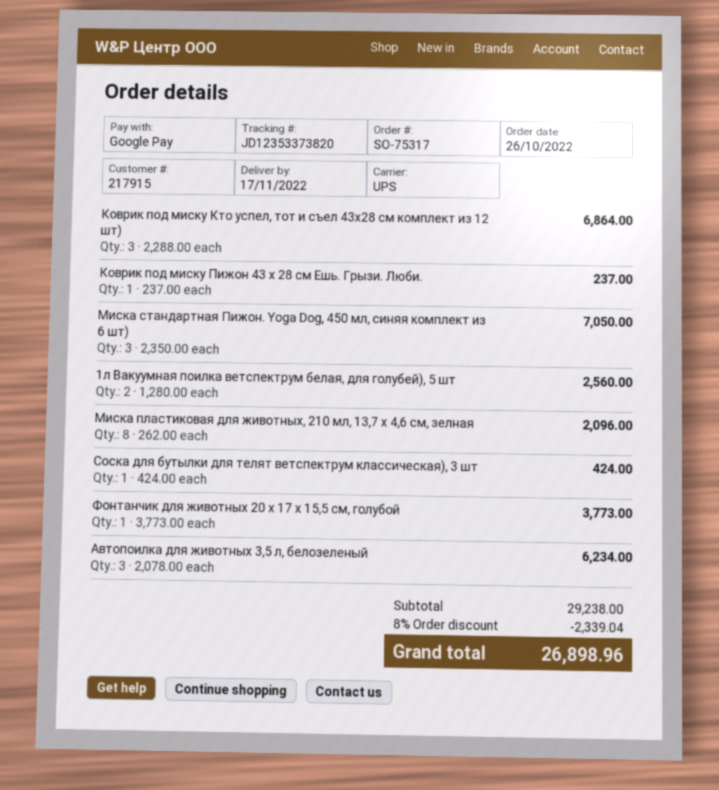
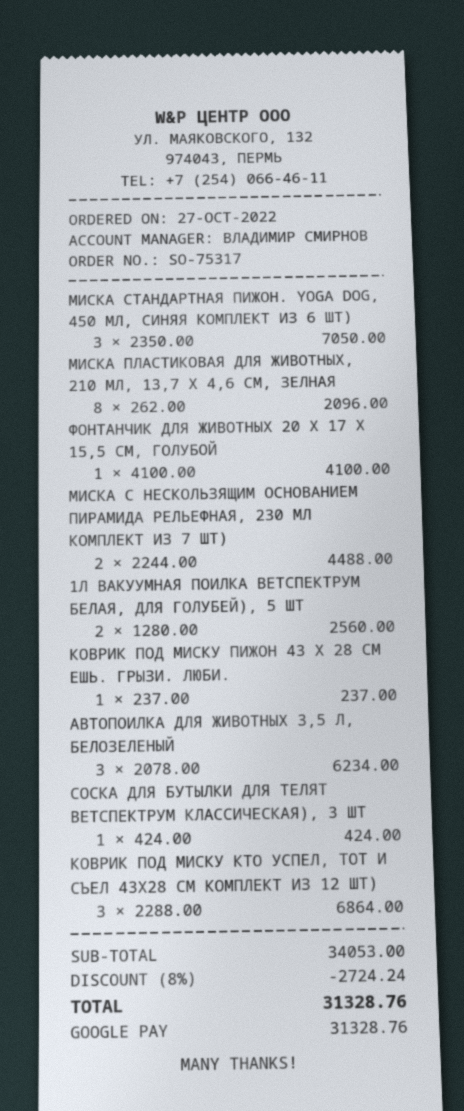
order date: 2022-10-26 -> 2022-10-27
Фонтанчик для животных 20 х 17 х 15,5 см, голубой: 1 x 3773.00 = 3773.00 -> 1 x 4100.00 = 4100.00
МИСКА С НЕСКОЛЬЗЯЩИМ ОСНОВАНИЕМ ПИРАМИДА РЕЛЬЕФНАЯ, 230 МЛ КОМПЛЕКТ ИЗ 7 ШТ): none -> 2 x 2244.00 = 4488.00
subtotal: 29238.00 -> 34053.00
discount: 8% = 2339.04 -> 8% = 2724.24
total: 26898.96 -> 31328.76

